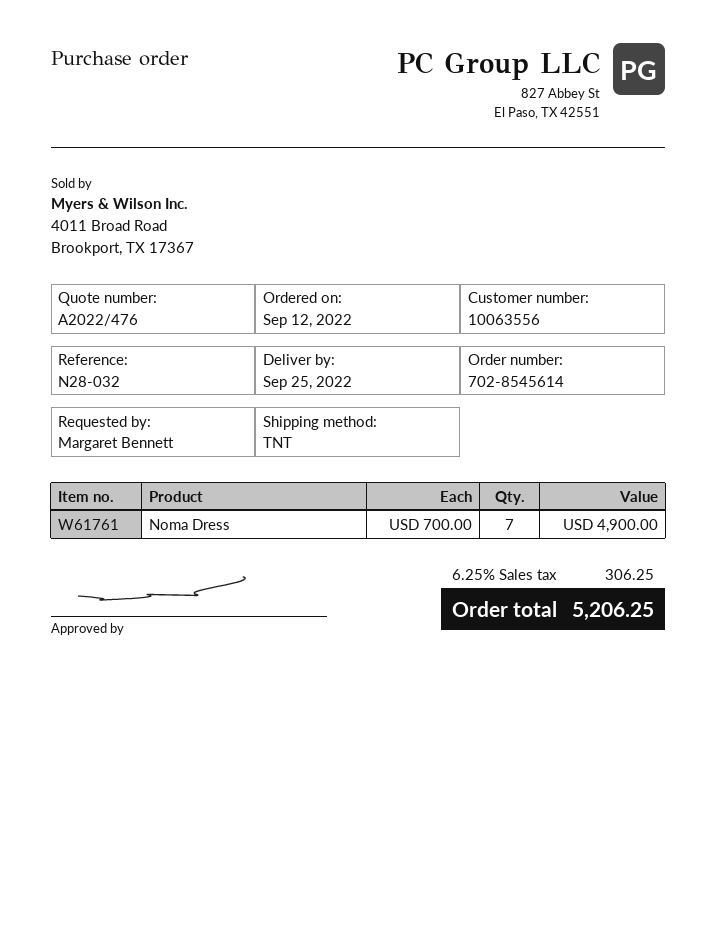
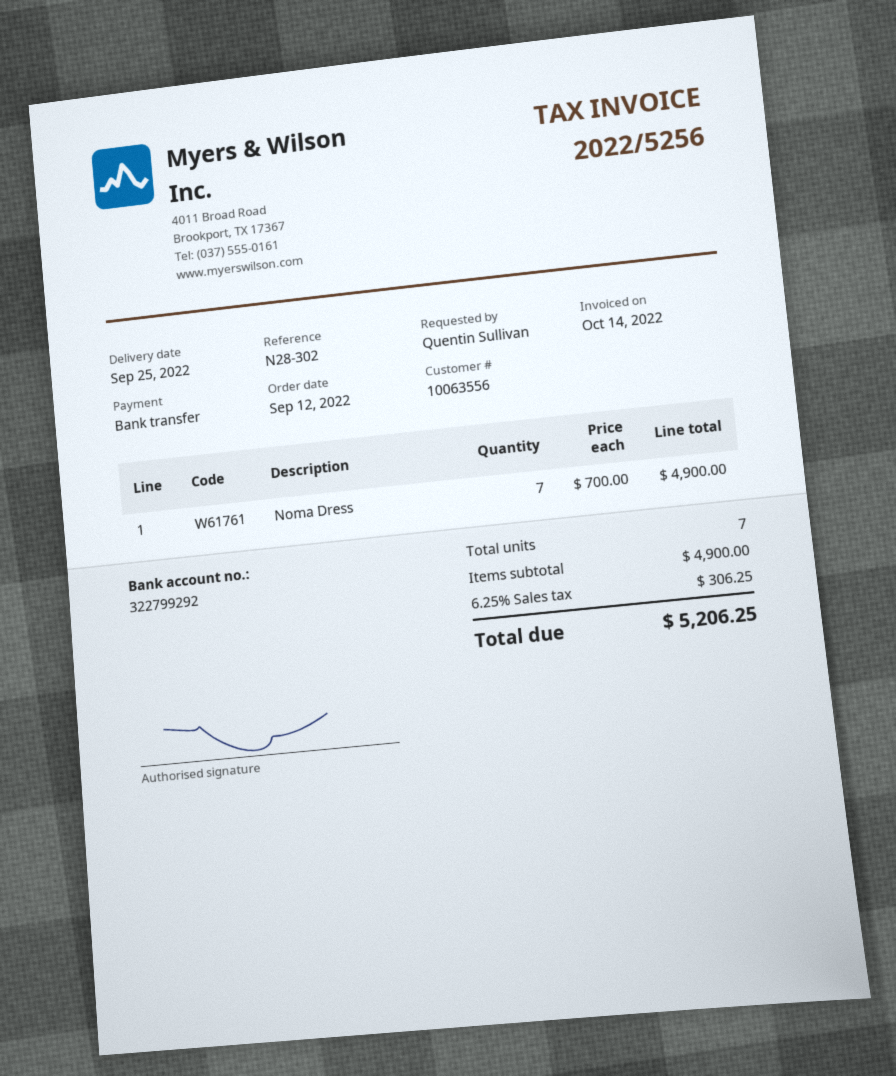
reference: N28-032 -> N28-302
ordered by: Margaret Bennett -> Quentin Sullivan

